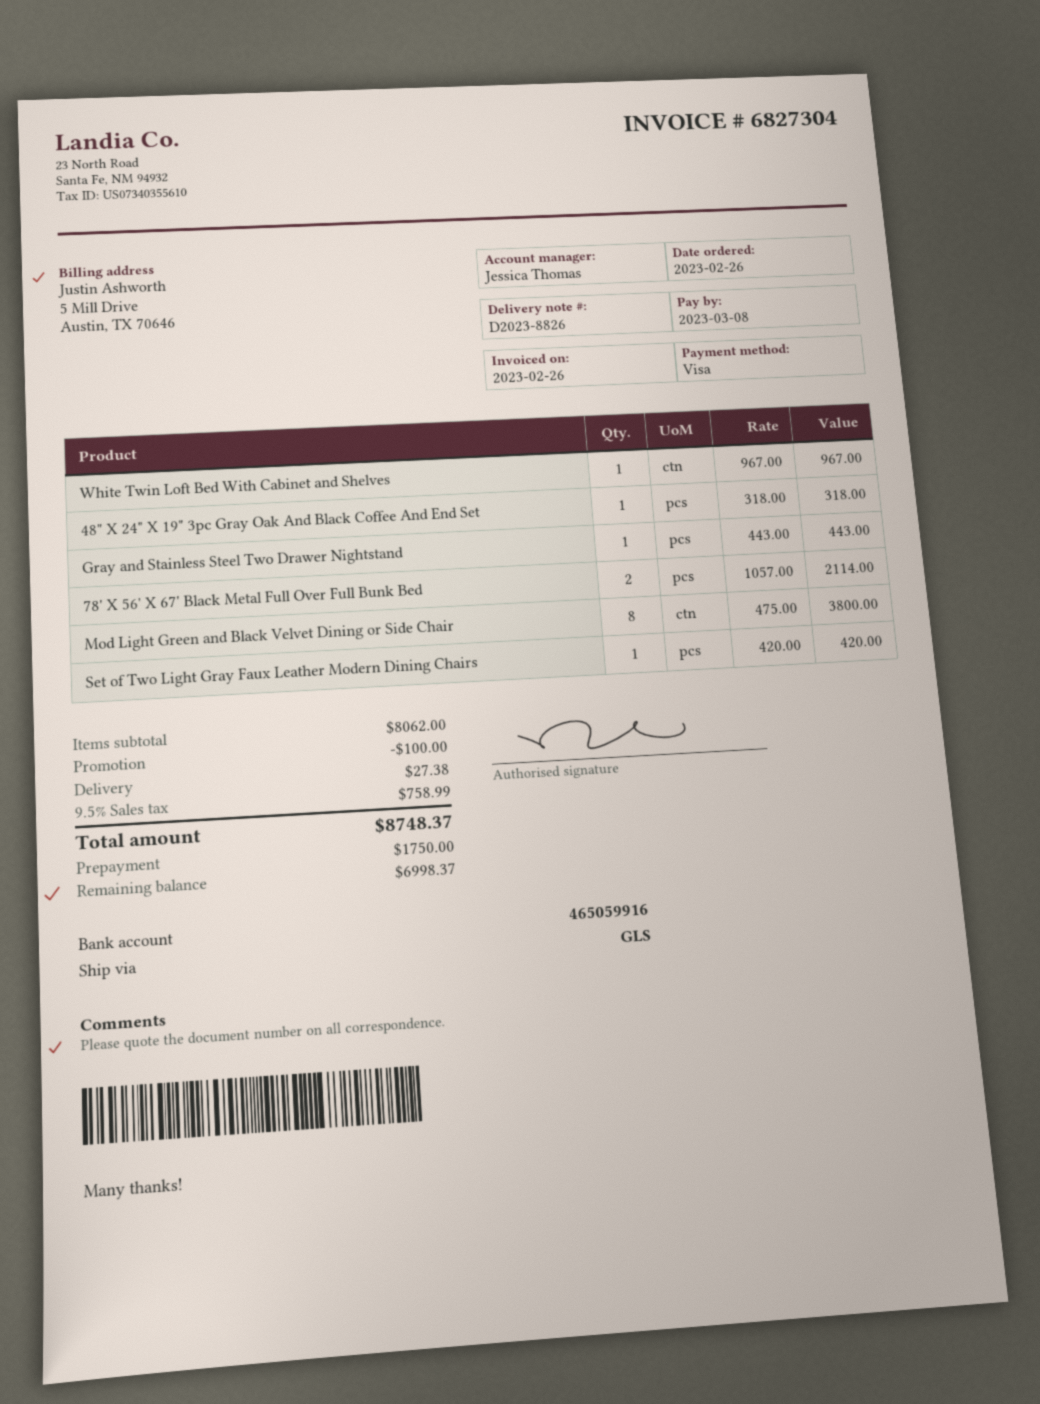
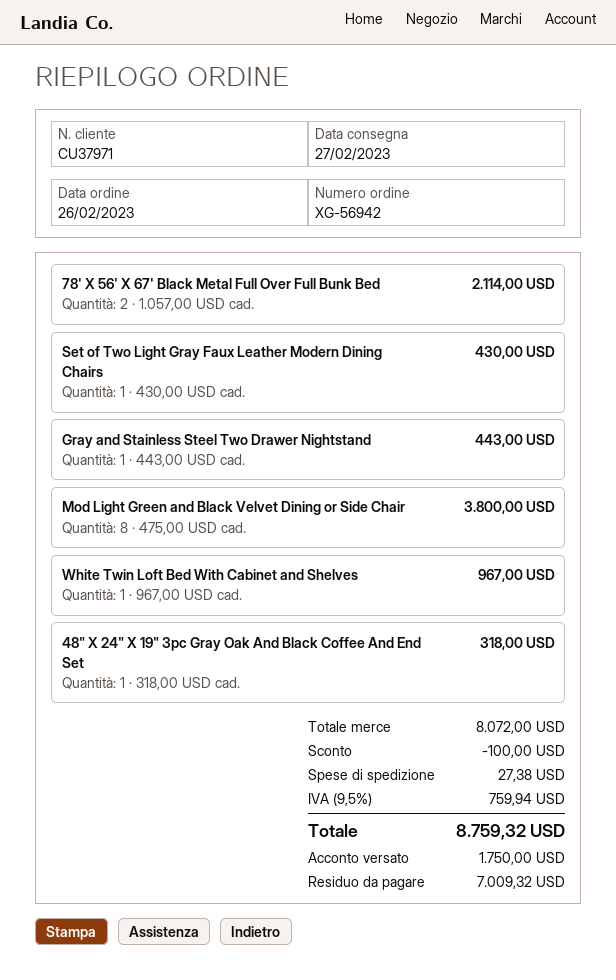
Set of Two Light Gray Faux Leather Modern Dining Chairs: 1 x 420.00 = 420.00 -> 1 x 430.00 = 430.00
subtotal: 8062.00 -> 8072.00
tax: 9.5% = 758.99 -> 9.5% = 759.94
total: 8748.37 -> 8759.32
balance: 6998.37 -> 7009.32

